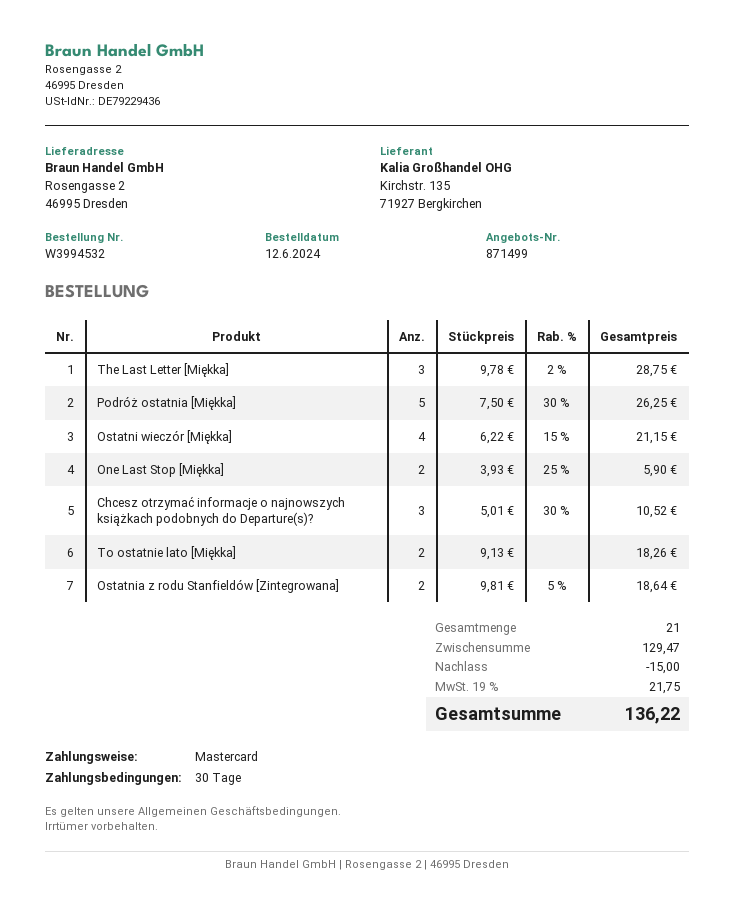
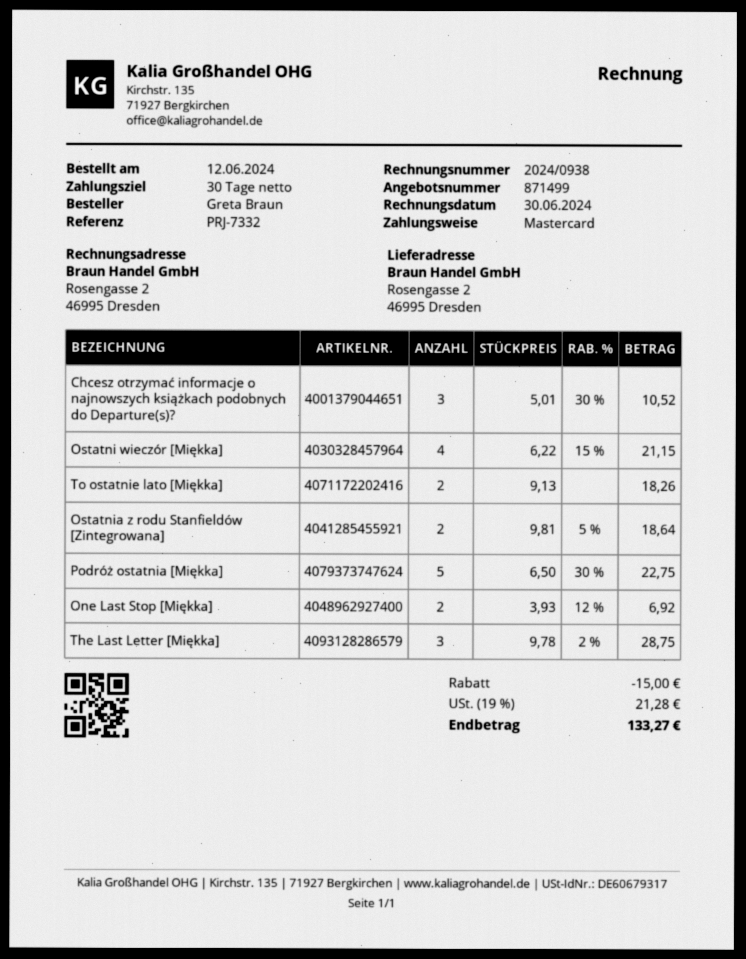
Podróż ostatnia [Miękka]: 5 x 7.50 - 30% = 26.25 -> 5 x 6.50 - 30% = 22.75
One Last Stop [Miękka]: 2 x 3.93 - 25% = 5.90 -> 2 x 3.93 - 12% = 6.92
tax: 19% = 21.75 -> 19% = 21.28
total: 136.22 -> 133.27

